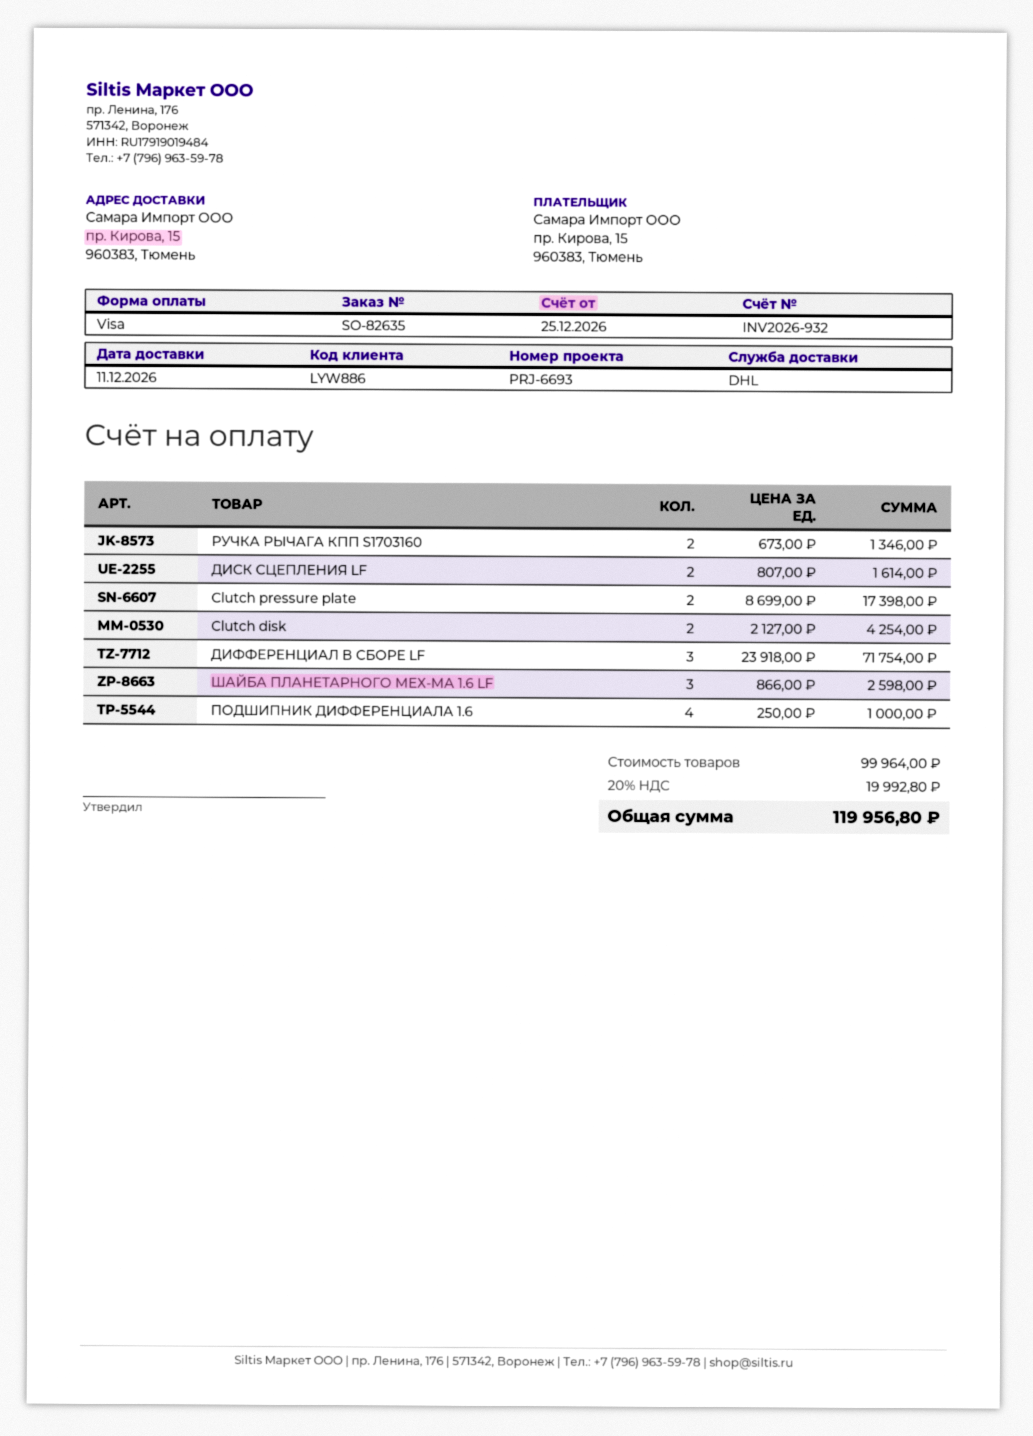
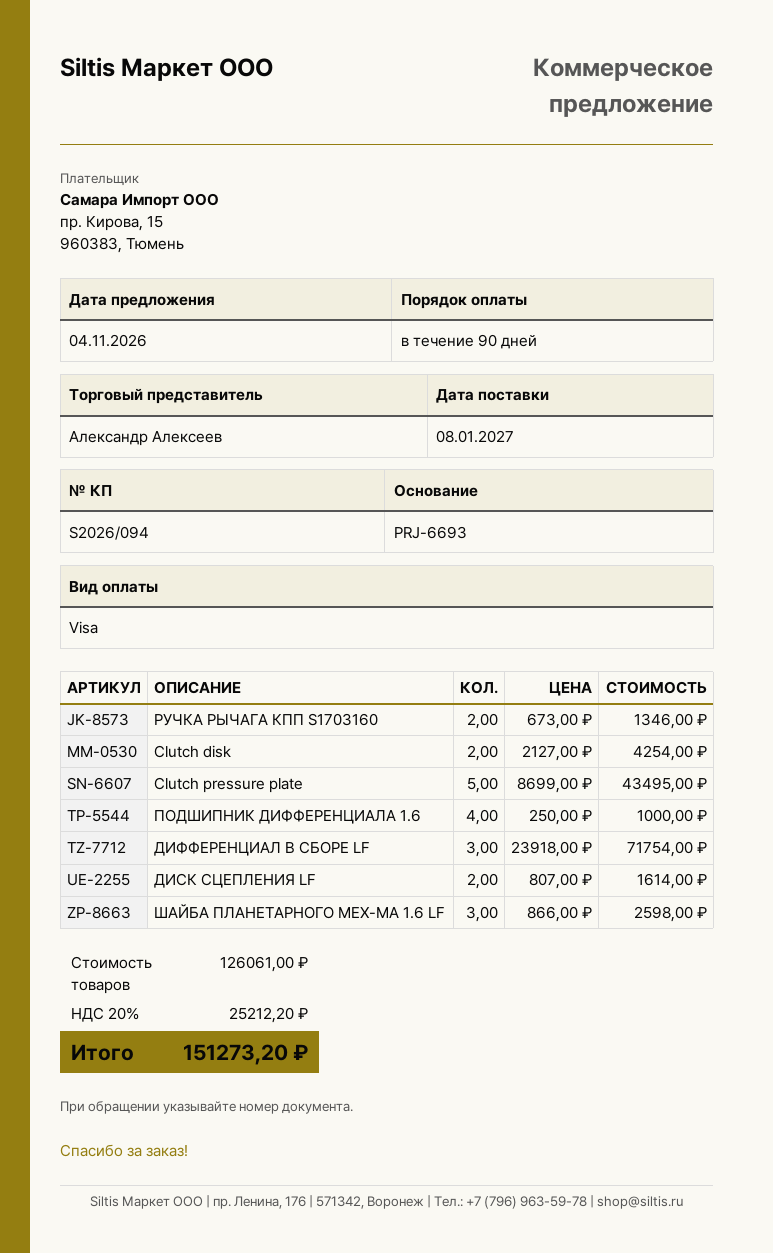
delivery date: 2026-12-11 -> 2027-01-08
Clutch pressure plate: 2 x 8699.00 = 17398.00 -> 5 x 8699.00 = 43495.00
subtotal: 99964.00 -> 126061.00
tax: 20% = 19992.80 -> 20% = 25212.20
total: 119956.80 -> 151273.20

